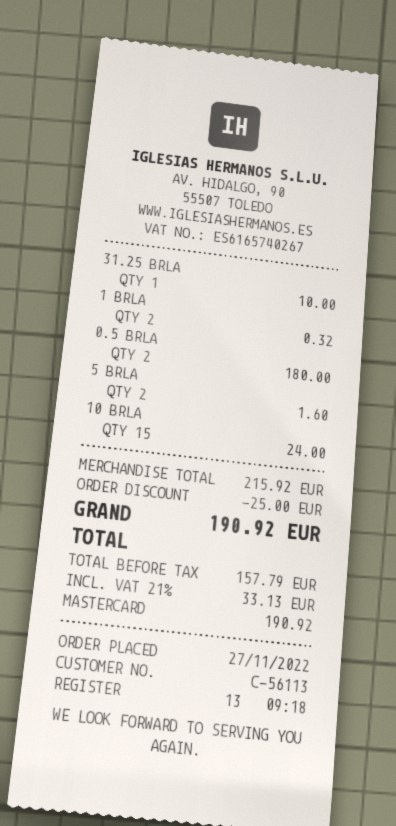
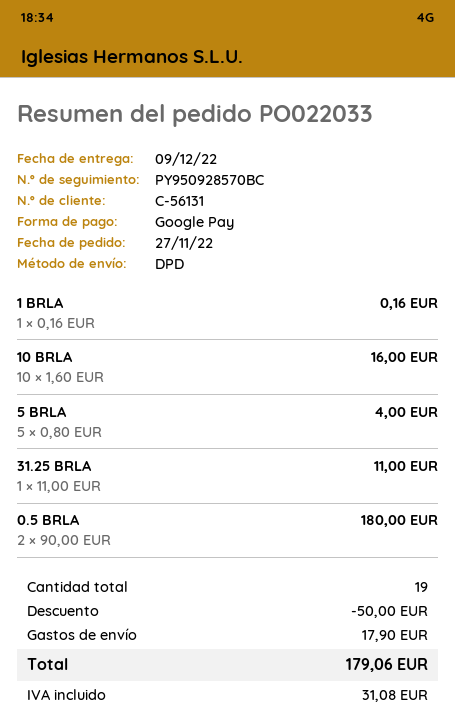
customer number: C-56113 -> C-56131
payment method: Mastercard -> Google Pay
31.25 BRLA: 1 for 10.00 -> 1 for 11.00
1 BRLA: 2 for 0.32 -> 1 for 0.16
5 BRLA: 2 for 1.60 -> 5 for 4.00
10 BRLA: 15 for 24.00 -> 10 for 16.00
discount: 25.00 -> 50.00
shipping: none -> 17.90
tax: 33.13 -> 31.08
total: 190.92 -> 179.06

